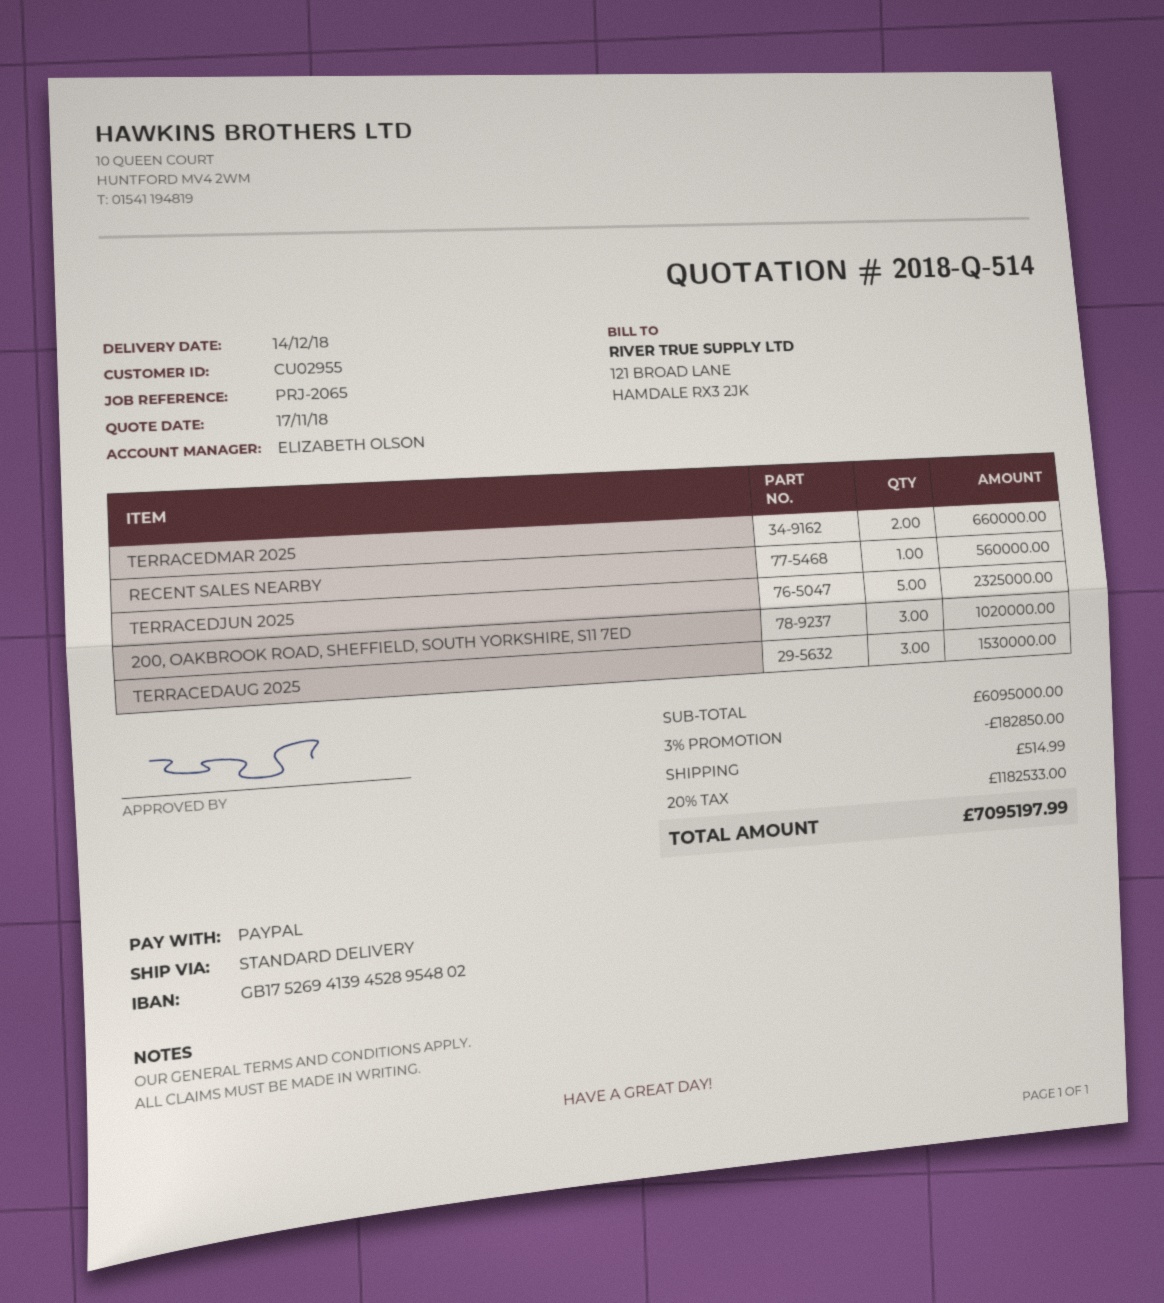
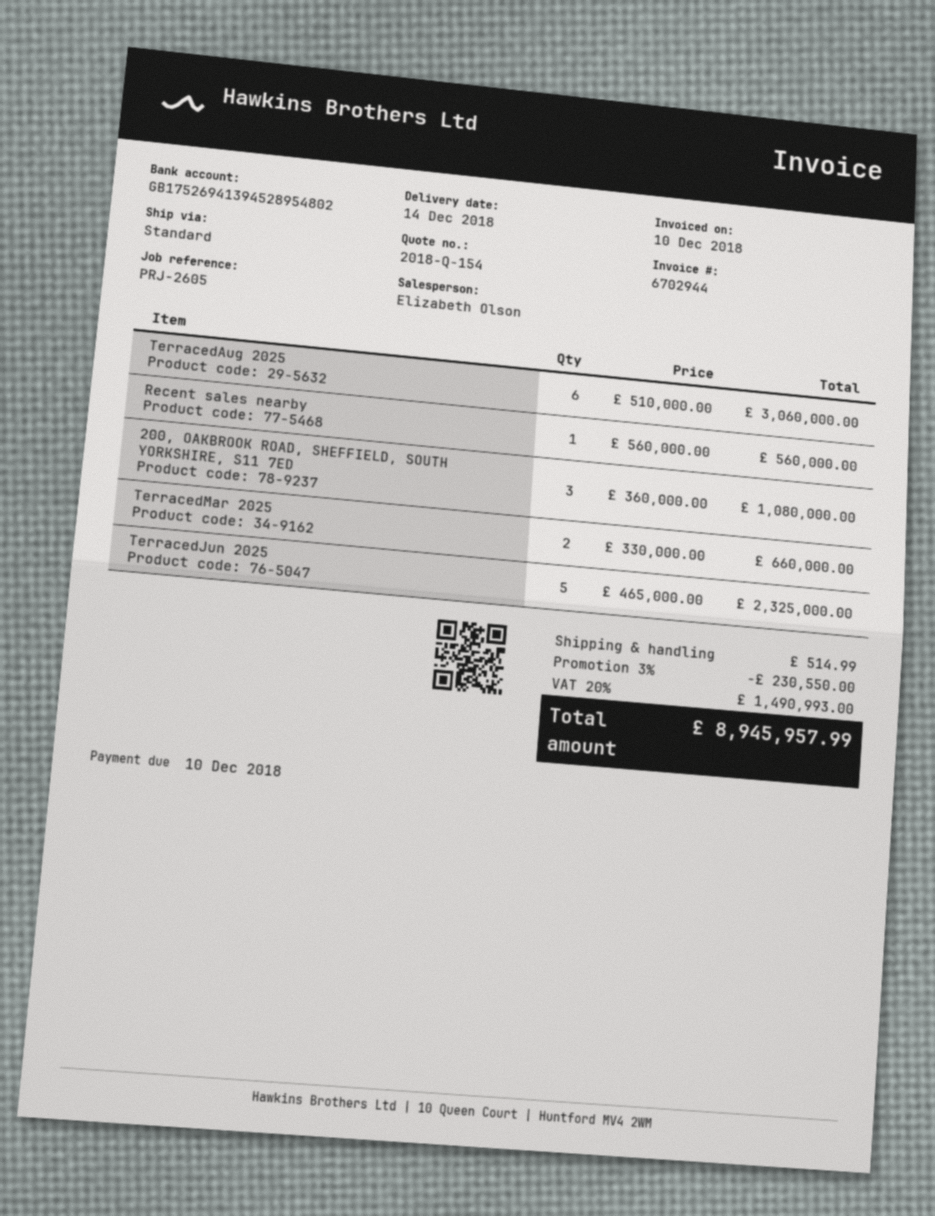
quote number: 2018-Q-514 -> 2018-Q-154
reference: PRJ-2065 -> PRJ-2605
200, OAKBROOK ROAD, SHEFFIELD, SOUTH YORKSHIRE, S11 7ED: 3 for 1020000.00 -> 3 for 1080000.00
TERRACEDAUG 2025: 3 for 1530000.00 -> 6 for 3060000.00
discount: 3% = 182850.00 -> 3% = 230550.00
tax: 20% = 1182533.00 -> 20% = 1490993.00
total: 7095197.99 -> 8945957.99

